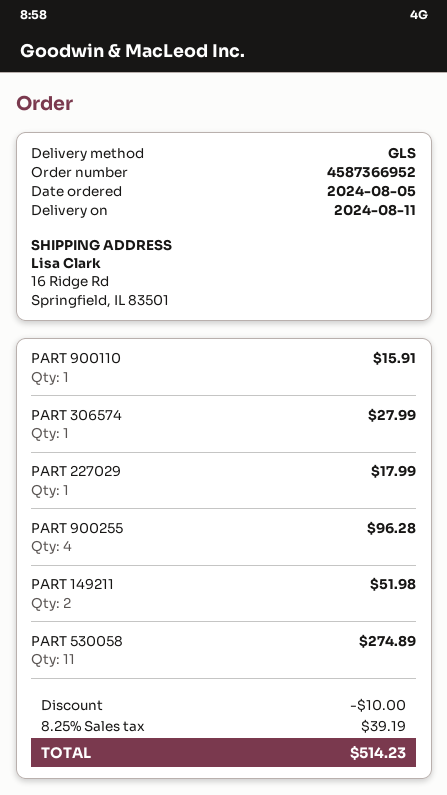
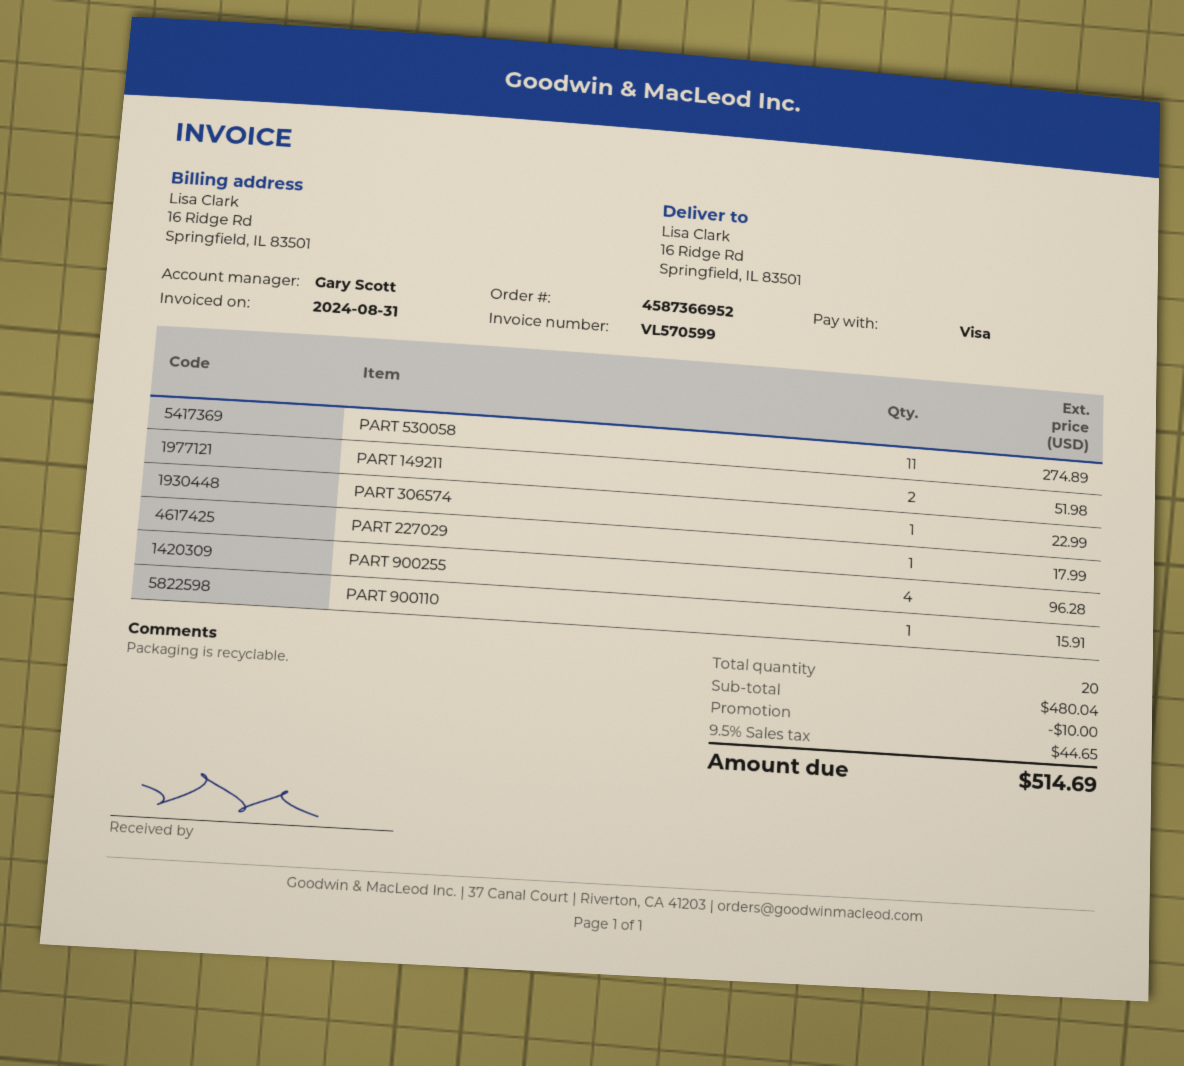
PART 306574: 1 for 27.99 -> 1 for 22.99
tax: 8.25% = 39.19 -> 9.5% = 44.65
total: 514.23 -> 514.69

